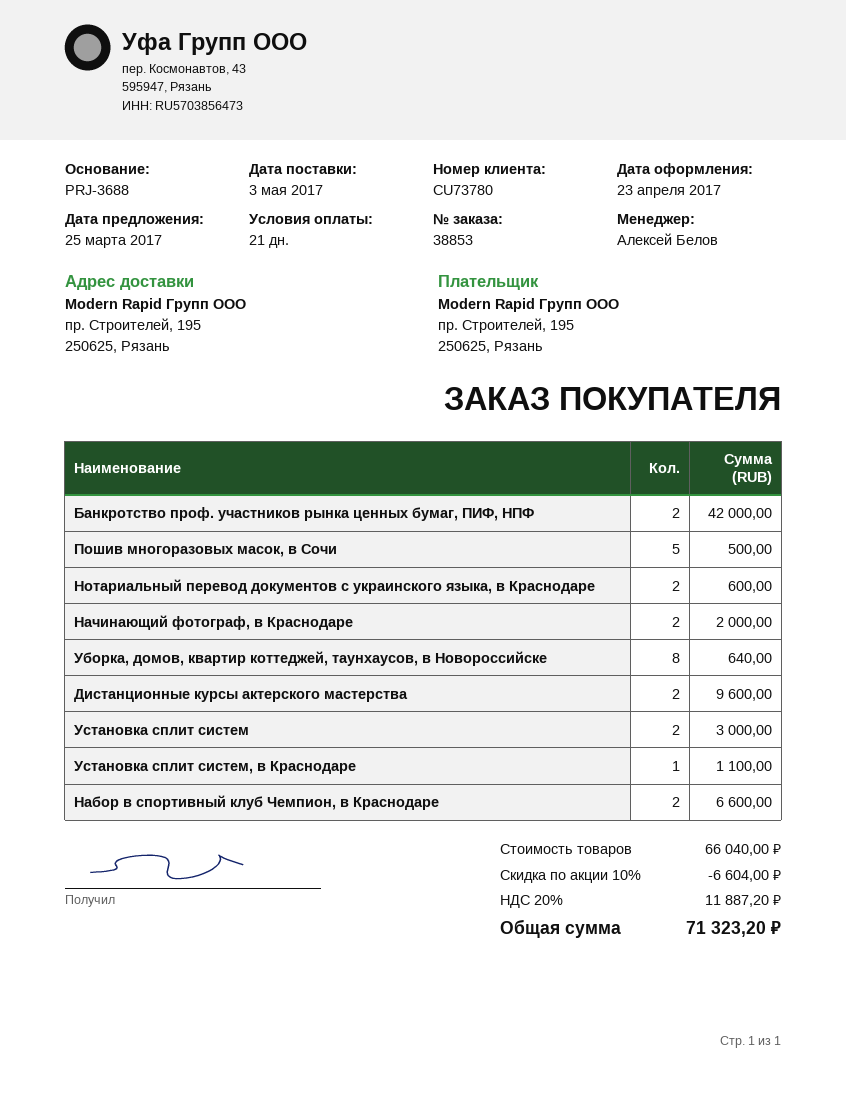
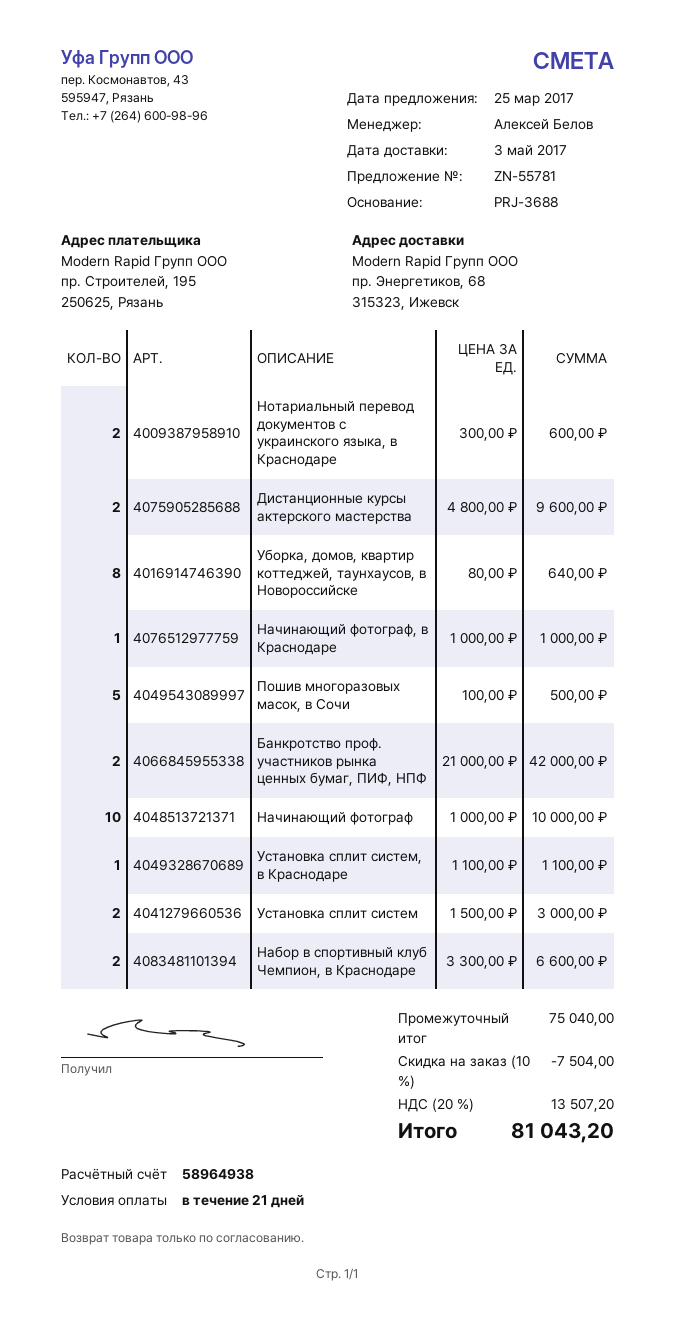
ship to: пр. Строителей, 195, 250625, Рязань -> пр. Энергетиков, 68, 315323, Ижевск
Начинающий фотограф, в Краснодаре: 2 for 2000.00 -> 1 for 1000.00
Начинающий фотограф: none -> 10 for 10000.00
subtotal: 66040.00 -> 75040.00
discount: 10% = 6604.00 -> 10% = 7504.00
tax: 20% = 11887.20 -> 20% = 13507.20
total: 71323.20 -> 81043.20

